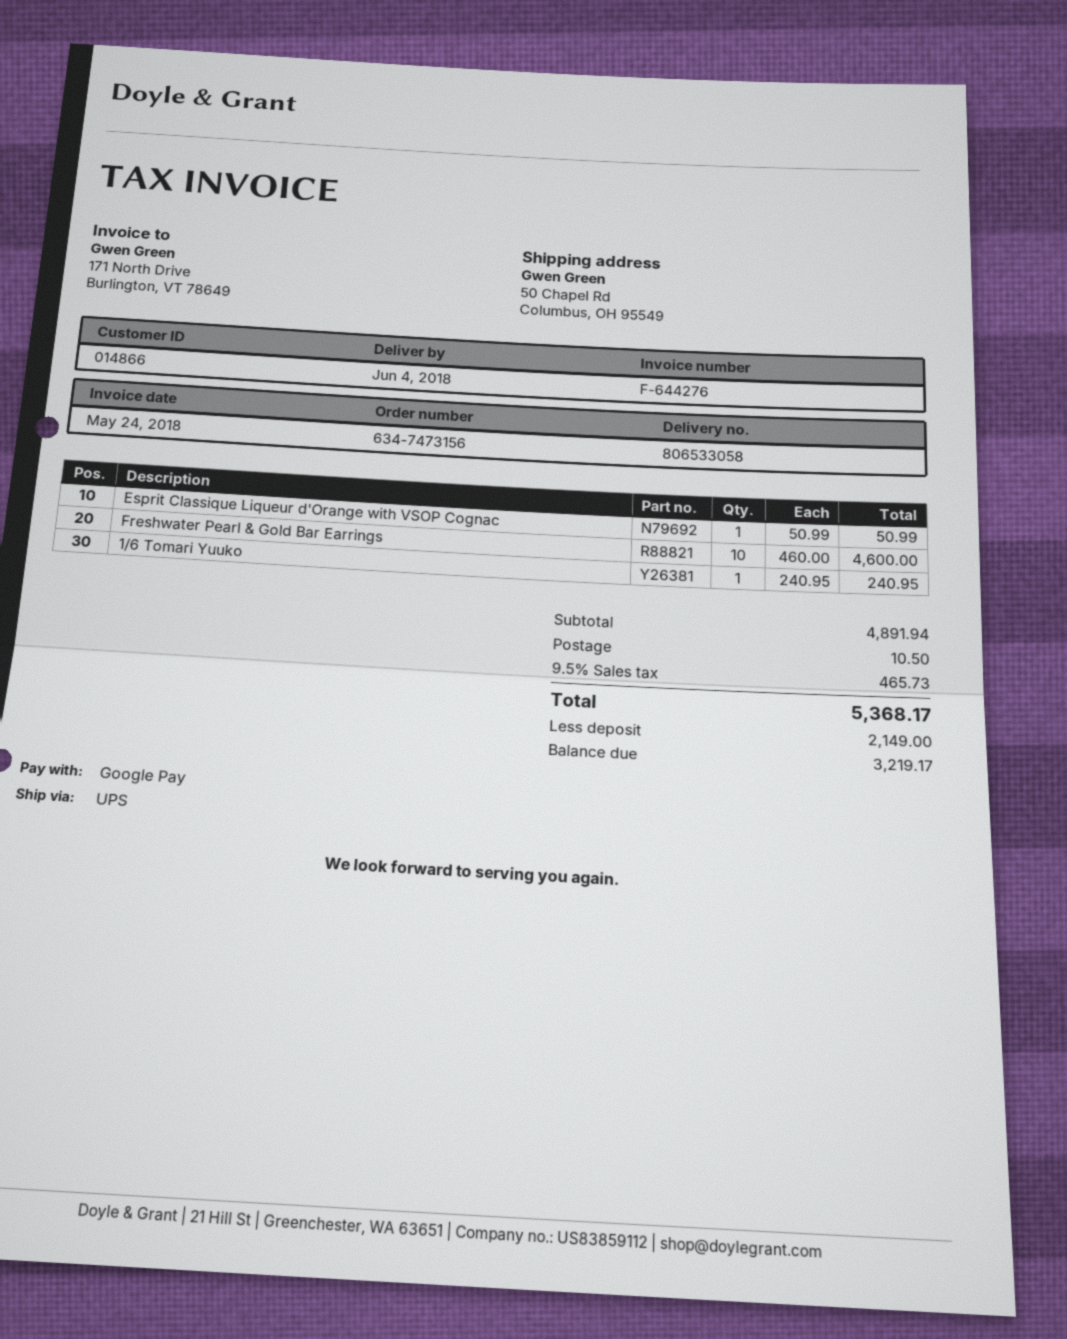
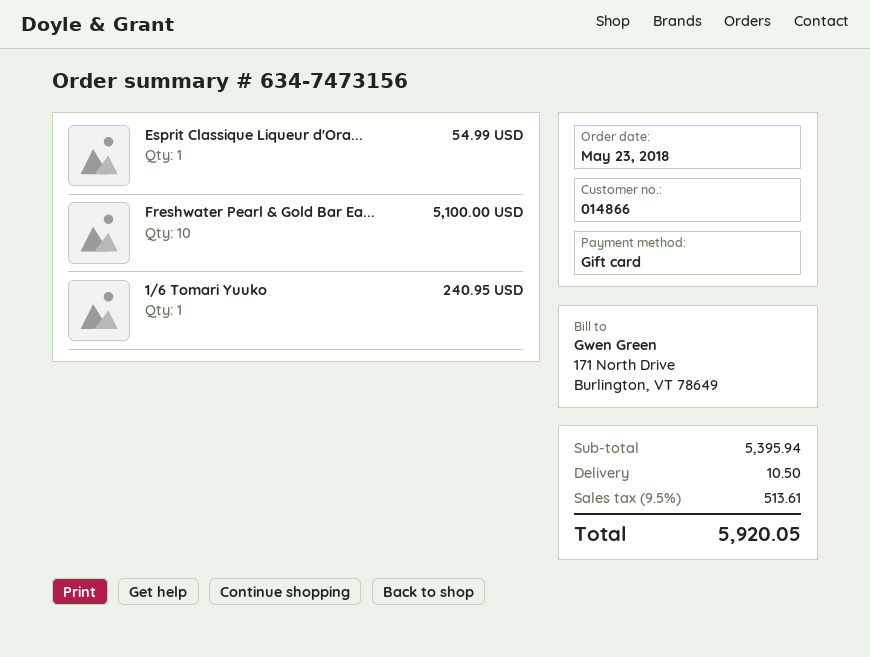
payment method: Google Pay -> gift card
Esprit Classique Liqueur d'Orange with VSOP Cognac: 1 for 50.99 -> 1 for 54.99
Freshwater Pearl & Gold Bar Earrings: 10 for 4600.00 -> 10 for 5100.00
subtotal: 4891.94 -> 5395.94
tax: 9.5% = 465.73 -> 9.5% = 513.61
total: 5368.17 -> 5920.05

